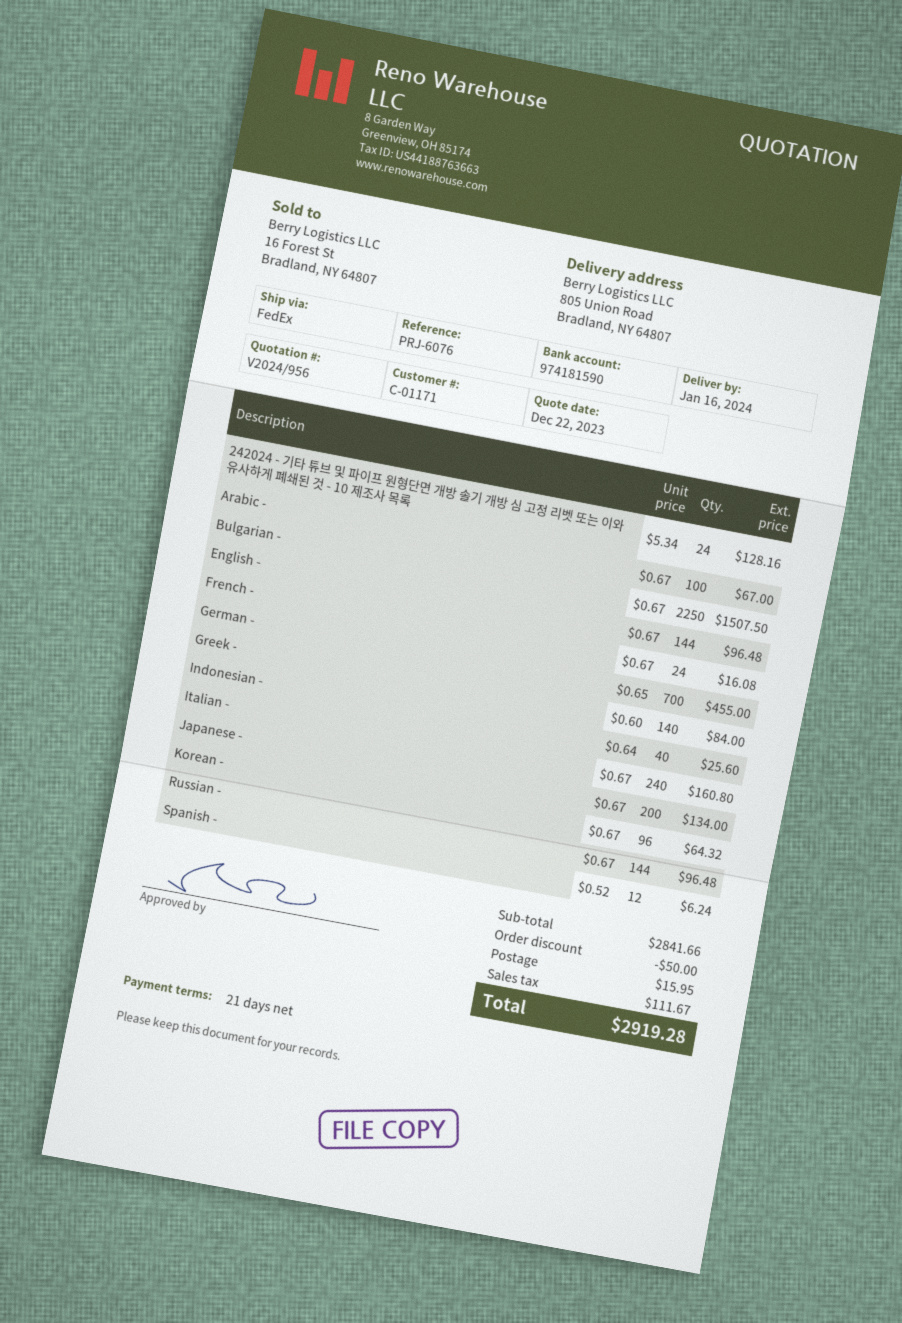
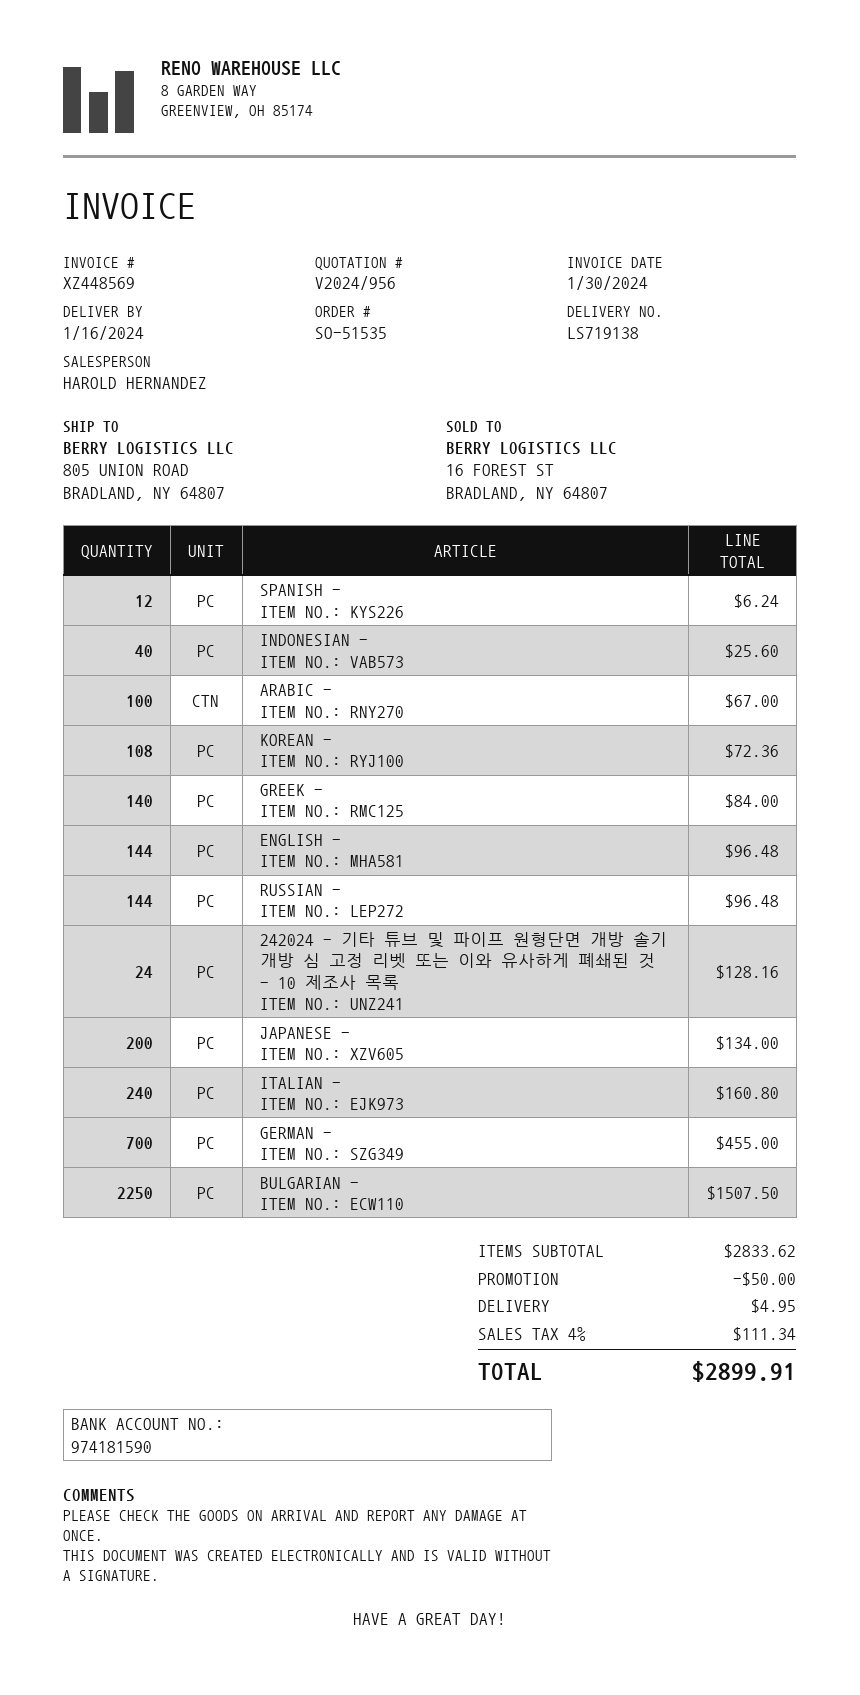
French -: 24 for 16.08 -> none
Korean -: 96 for 64.32 -> 108 for 72.36
subtotal: 2841.66 -> 2833.62
shipping: 15.95 -> 4.95
tax: 111.67 -> 111.34
total: 2919.28 -> 2899.91

